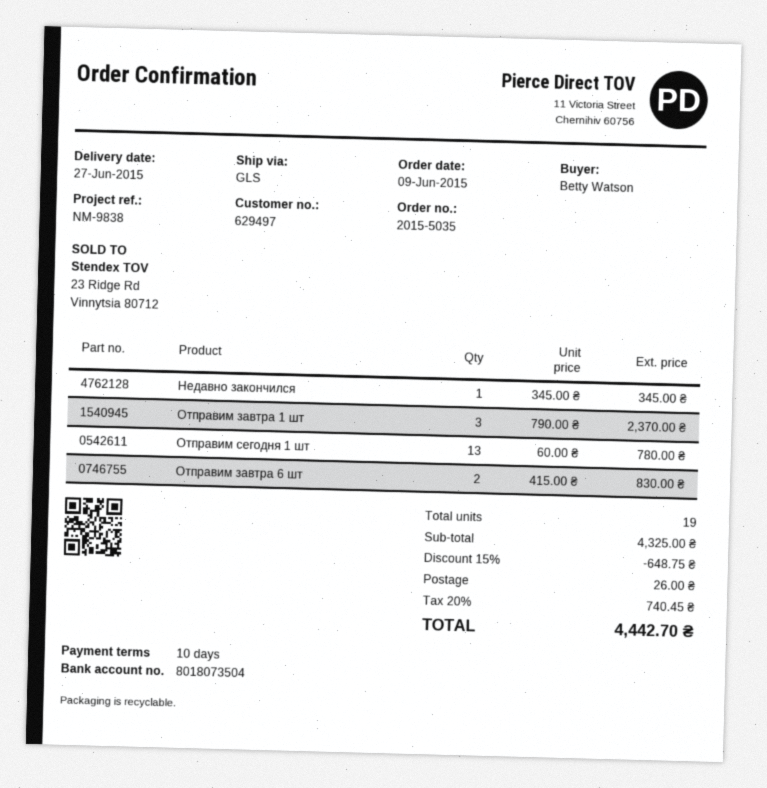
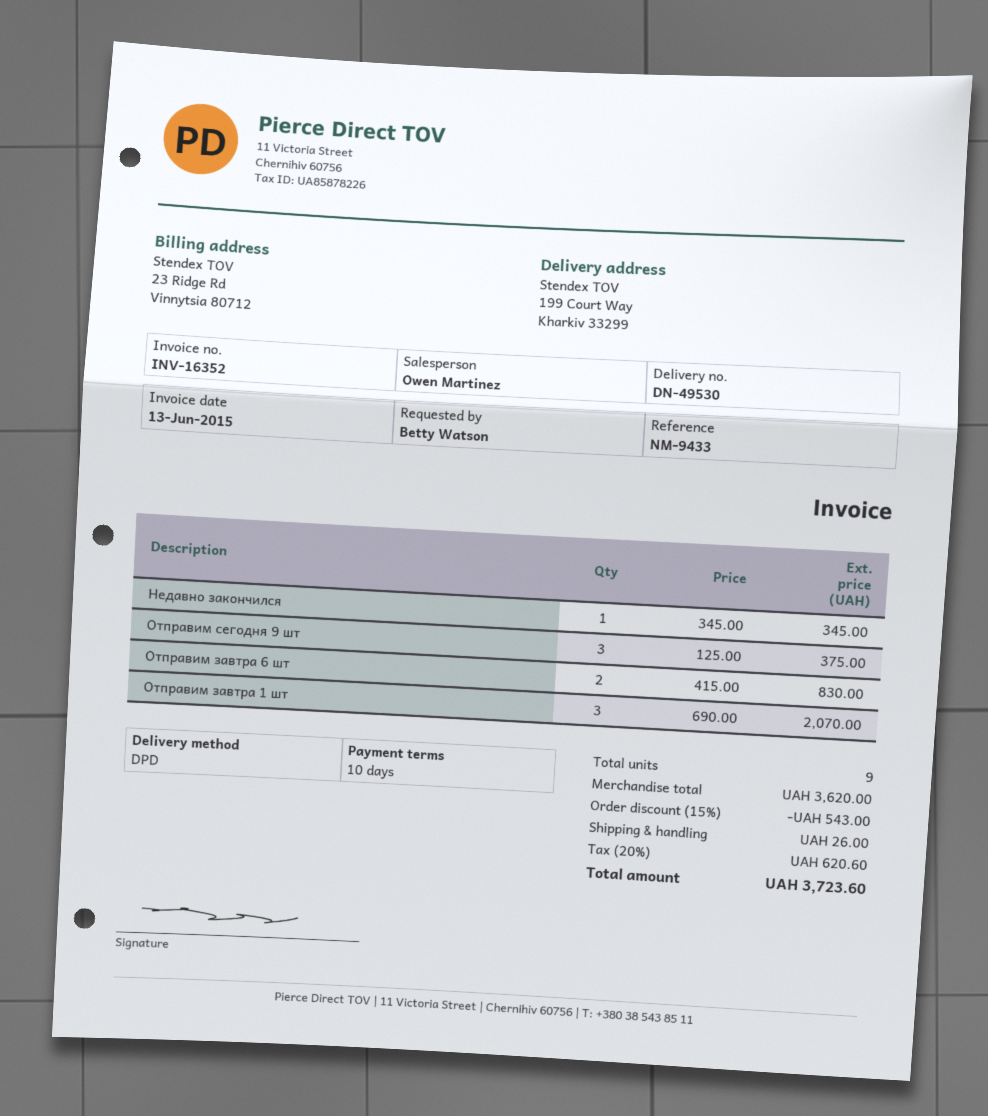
reference: NM-9838 -> NM-9433
shipping method: GLS -> DPD
Отправим завтра 1 шт: 3 x 790.00 = 2370.00 -> 3 x 690.00 = 2070.00
Отправим сегодня 1 шт: 13 x 60.00 = 780.00 -> none
Отправим сегодня 9 шт: none -> 3 x 125.00 = 375.00
total quantity: 19 -> 9
subtotal: 4325.00 -> 3620.00
discount: 15% = 648.75 -> 15% = 543.00
tax: 20% = 740.45 -> 20% = 620.60
total: 4442.70 -> 3723.60

